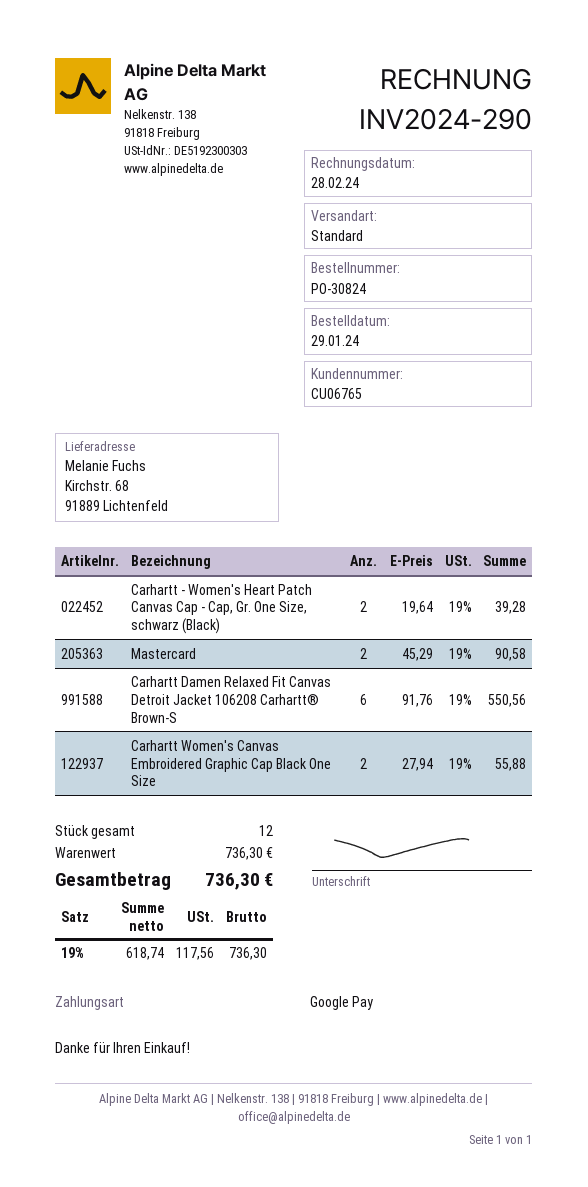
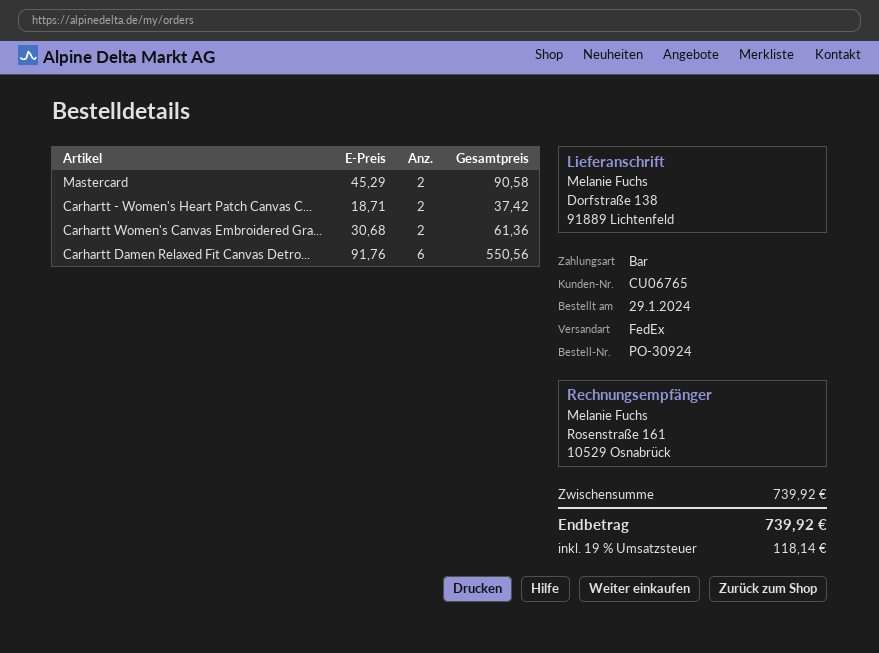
order number: PO-30824 -> PO-30924
payment method: Google Pay -> cash
shipping method: standard -> FedEx
ship to: Kirchstr. 68, 91889 Lichtenfeld -> Dorfstraße 138, 91889 Lichtenfeld
Carhartt - Women's Heart Patch Canvas Cap - Cap, Gr. One Size, schwarz (Black): 2 x 19.64 = 39.28 -> 2 x 18.71 = 37.42
Carhartt Women's Canvas Embroidered Graphic Cap Black One Size: 2 x 27.94 = 55.88 -> 2 x 30.68 = 61.36
subtotal: 736.30 -> 739.92
tax: 19% = 117.56 -> 19% = 118.14
total: 736.30 -> 739.92

